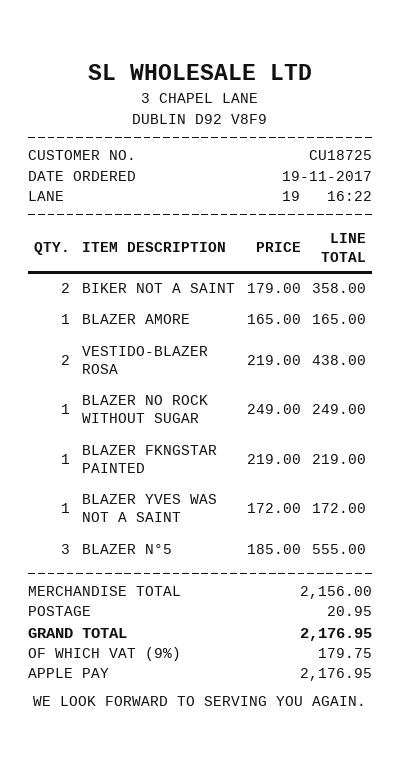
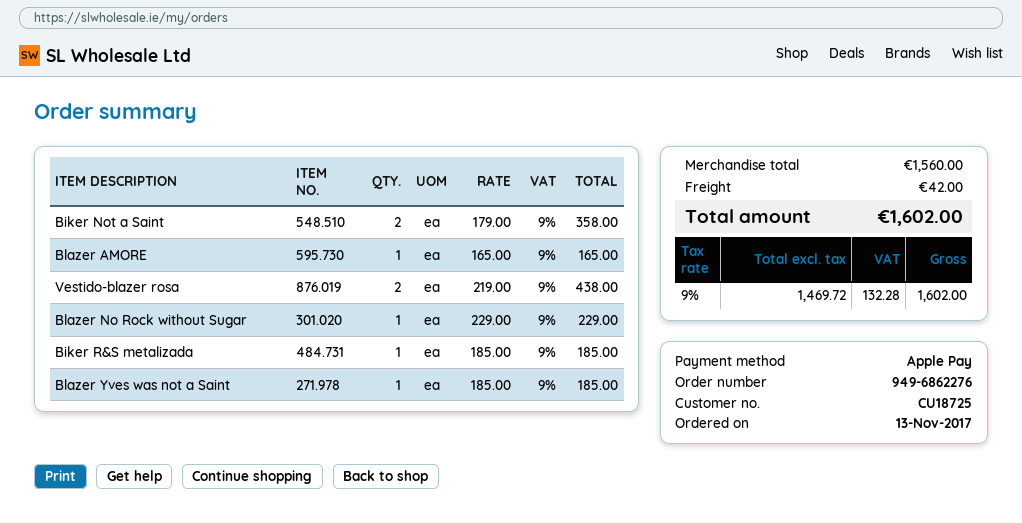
order date: 2017-11-19 -> 2017-11-13
BLAZER NO ROCK WITHOUT SUGAR: 1 x 249.00 = 249.00 -> 1 x 229.00 = 229.00
BLAZER FKNGSTAR PAINTED: 1 x 219.00 = 219.00 -> none
BLAZER YVES WAS NOT A SAINT: 1 x 172.00 = 172.00 -> 1 x 185.00 = 185.00
BLAZER N°5: 3 x 185.00 = 555.00 -> none
Biker R&S metalizada: none -> 1 x 185.00 = 185.00
subtotal: 2156.00 -> 1560.00
shipping: 20.95 -> 42.00
tax: 9% = 179.75 -> 9% = 132.28
total: 2176.95 -> 1602.00

